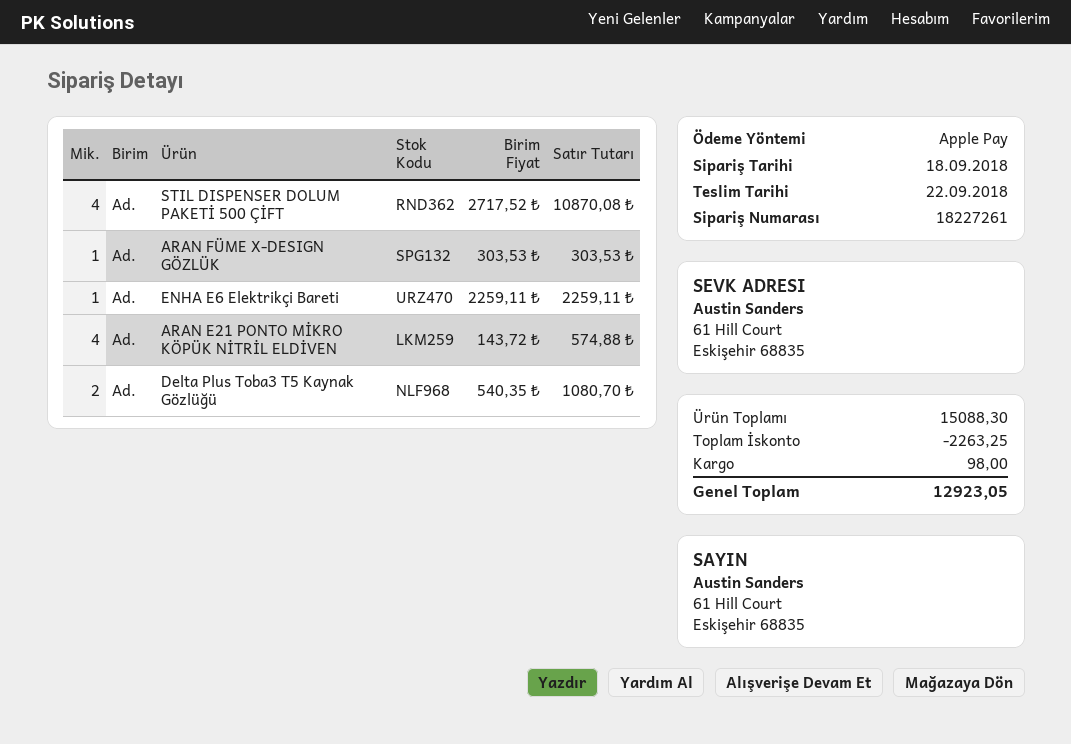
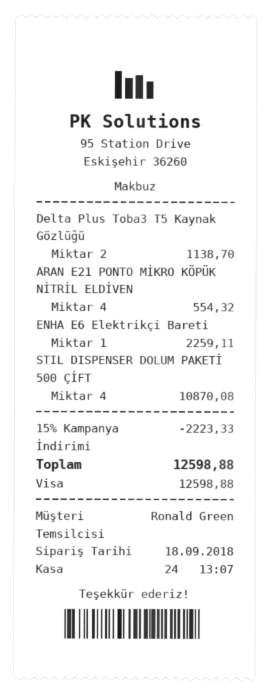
payment method: Apple Pay -> Visa
ARAN FÜME X-DESIGN GÖZLÜK: 1 for 303.53 -> none
ARAN E21 PONTO MİKRO KÖPÜK NİTRİL ELDİVEN: 4 for 574.88 -> 4 for 554.32
Delta Plus Toba3 T5 Kaynak Gözlüğü: 2 for 1080.70 -> 2 for 1138.70
discount: 2263.25 -> 2223.33
shipping: 98.00 -> none
total: 12923.05 -> 12598.88

